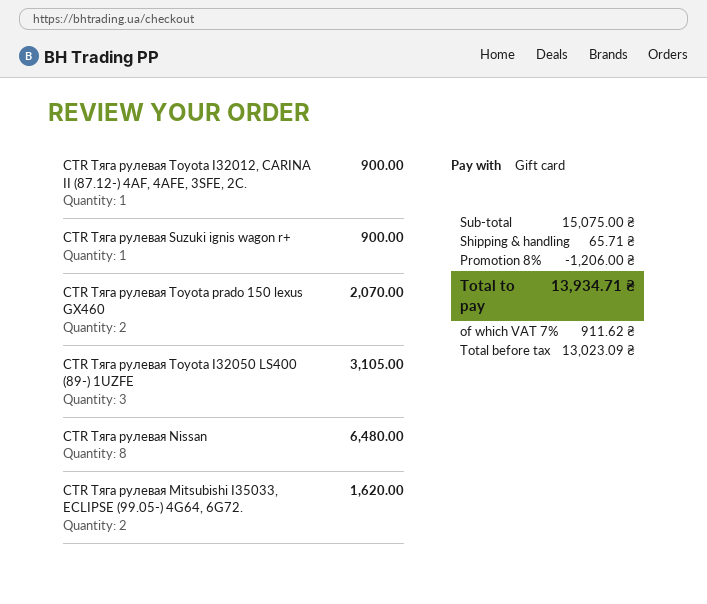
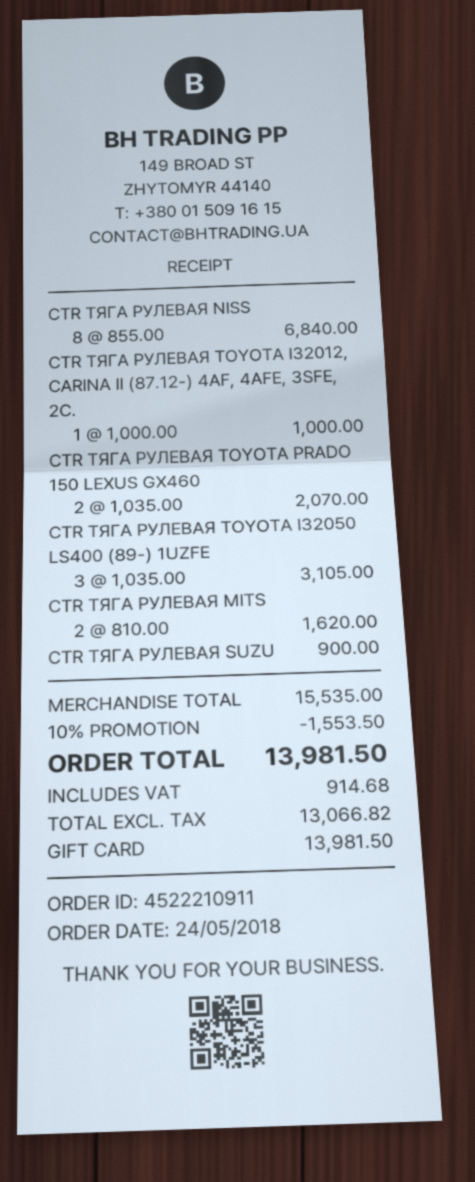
CTR Тяга рулевая Toyota I32012, CARINA II (87.12-) 4AF, 4AFE, 3SFE, 2C.: 1 for 900.00 -> 1 for 1000.00
CTR Тяга рулевая Nissan: 8 for 6480.00 -> 8 for 6840.00
subtotal: 15075.00 -> 15535.00
discount: 8% = 1206.00 -> 10% = 1553.50
shipping: 65.71 -> none
net: 13023.09 -> 13066.82
tax: 911.62 -> 914.68
total: 13934.71 -> 13981.50

